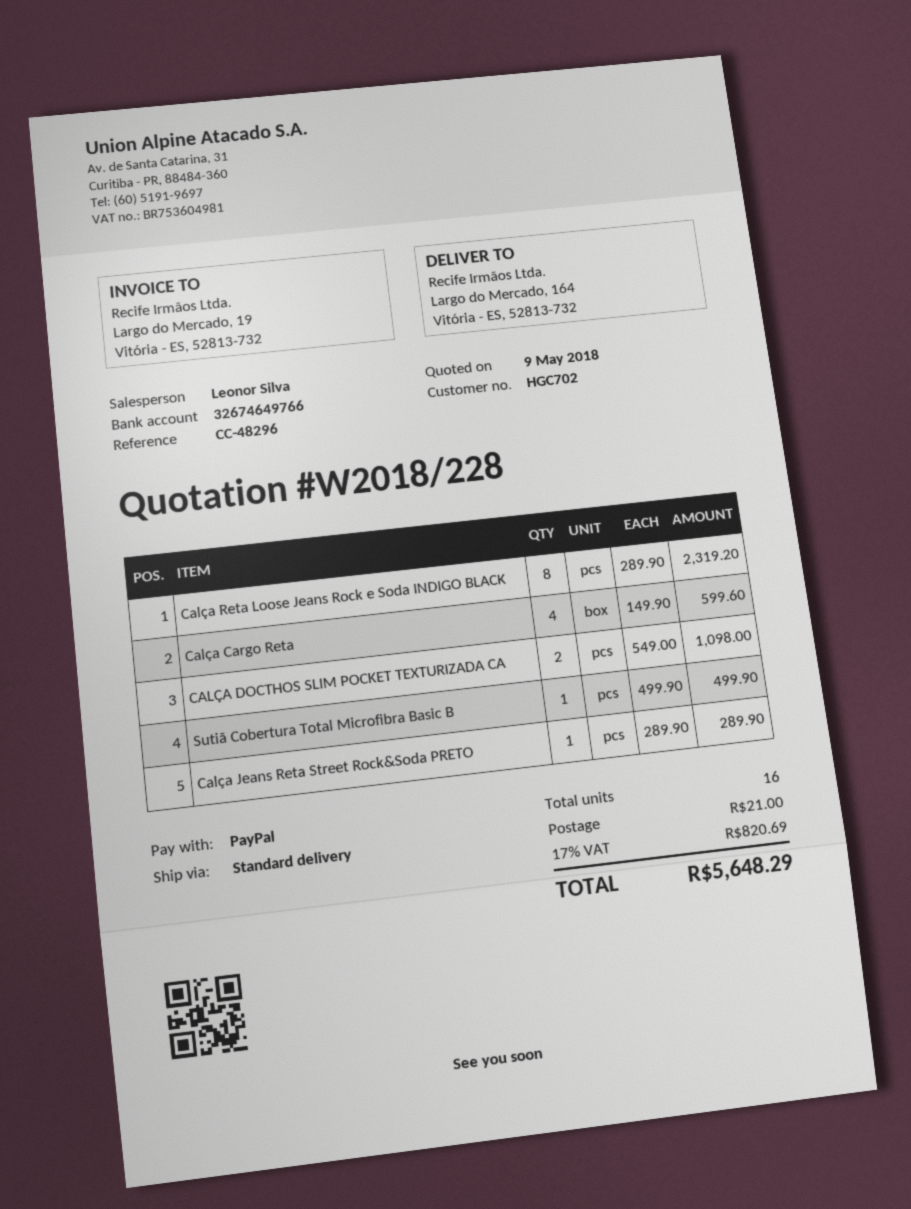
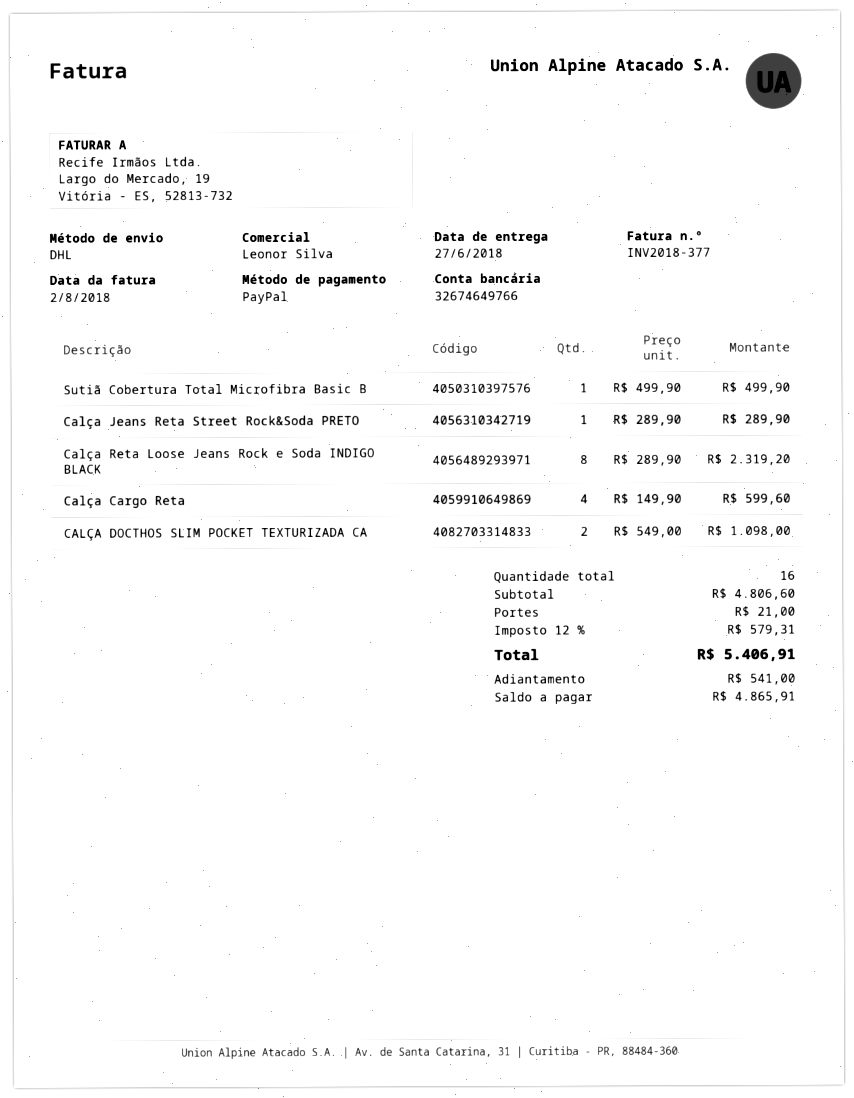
shipping method: standard -> DHL
tax: 17% = 820.69 -> 12% = 579.31
total: 5648.29 -> 5406.91

